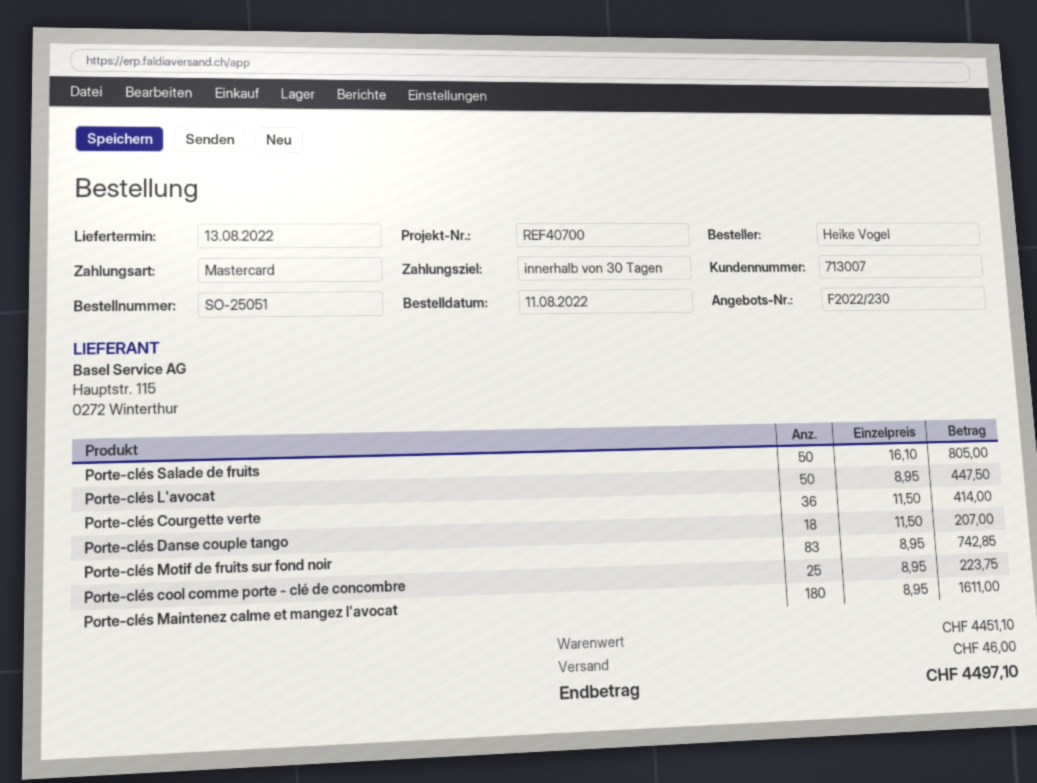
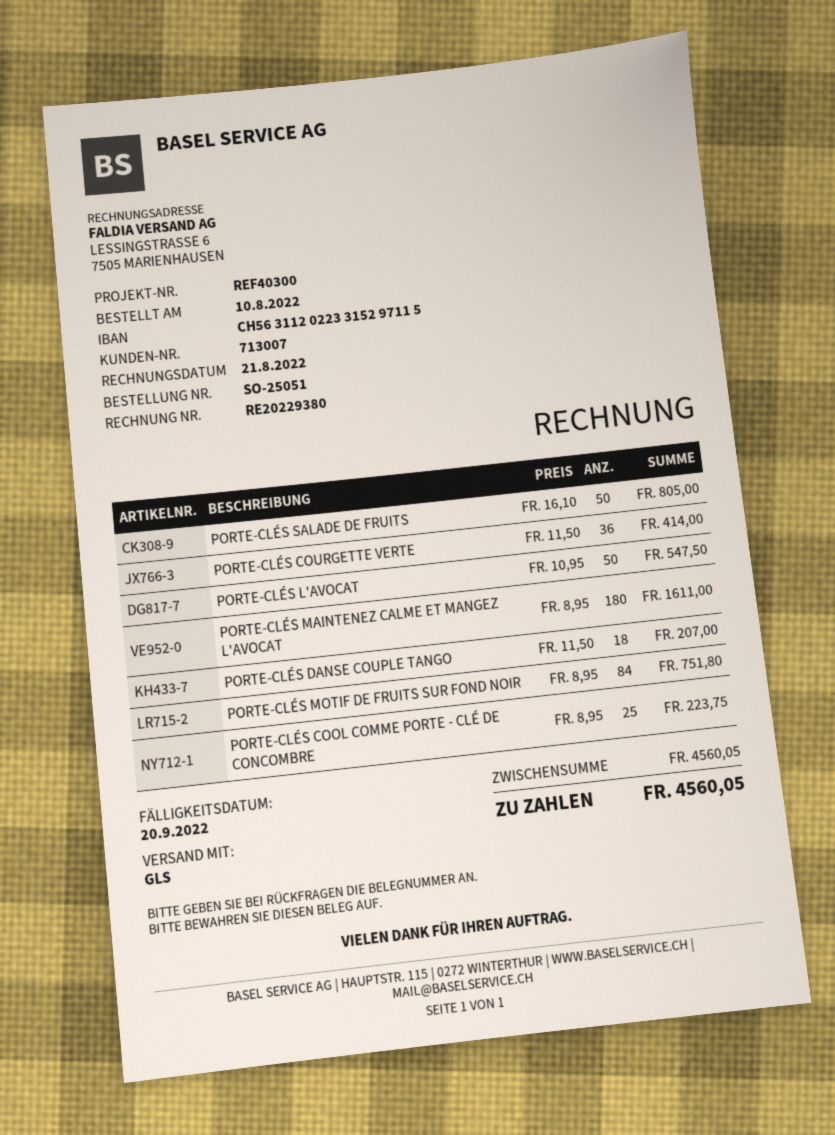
order date: 2022-08-11 -> 2022-08-10
reference: REF40700 -> REF40300
Porte-clés L'avocat: 50 x 8.95 = 447.50 -> 50 x 10.95 = 547.50
Porte-clés Motif de fruits sur fond noir: 83 x 8.95 = 742.85 -> 84 x 8.95 = 751.80
subtotal: 4451.10 -> 4560.05
shipping: 46.00 -> none
total: 4497.10 -> 4560.05

